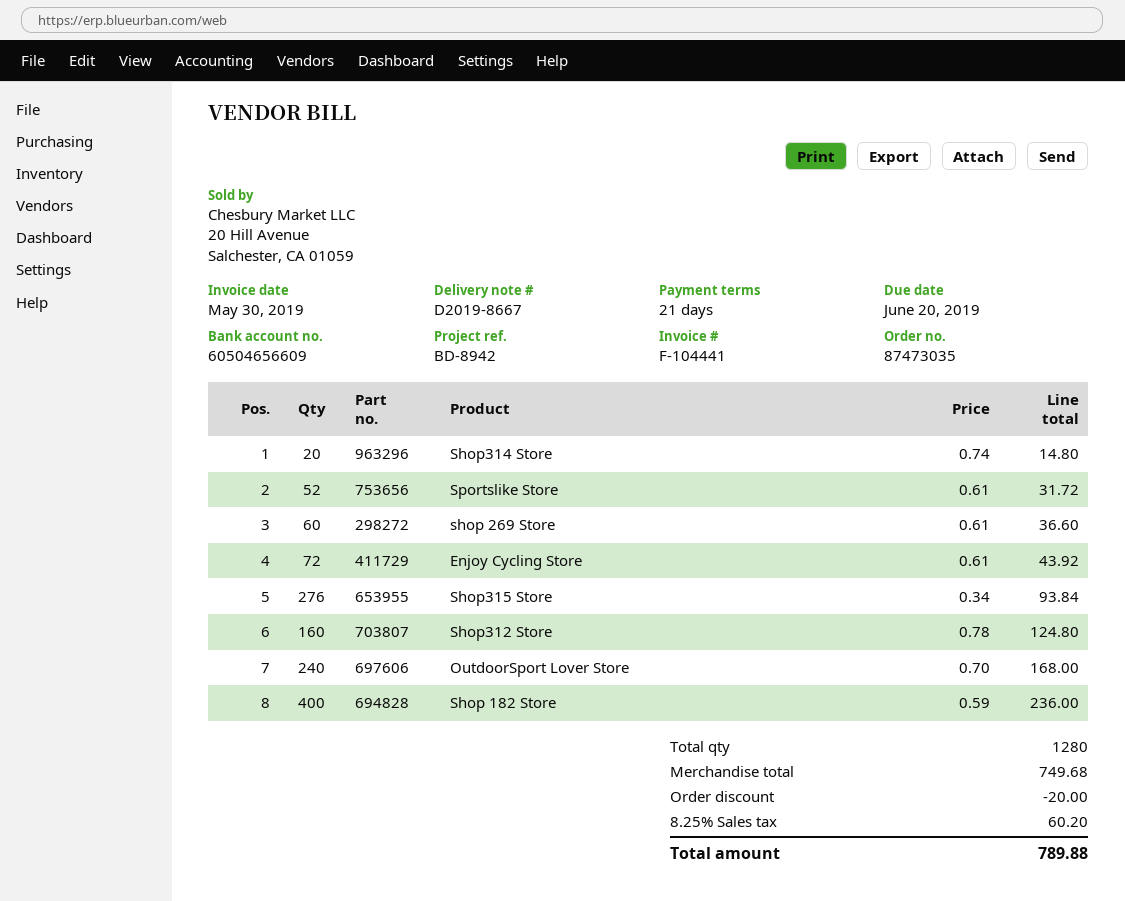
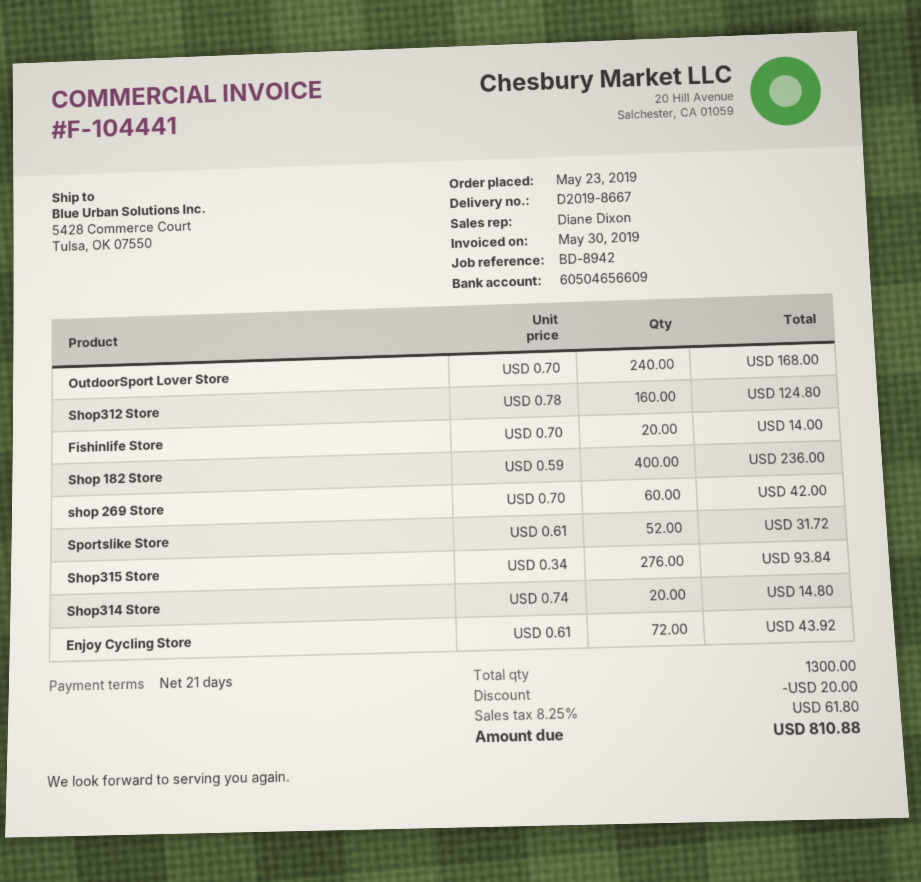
shop 269 Store: 60 x 0.61 = 36.60 -> 60 x 0.70 = 42.00
Fishinlife Store: none -> 20 x 0.70 = 14.00
total quantity: 1280 -> 1300
tax: 8.25% = 60.20 -> 8.25% = 61.80
total: 789.88 -> 810.88

